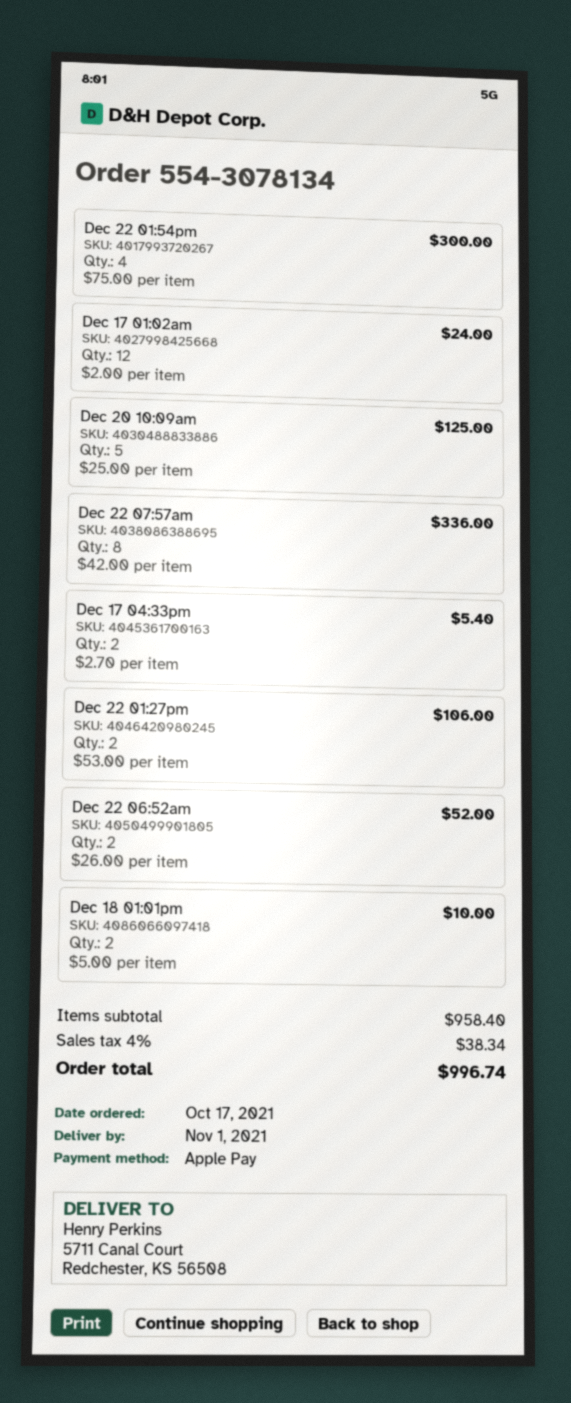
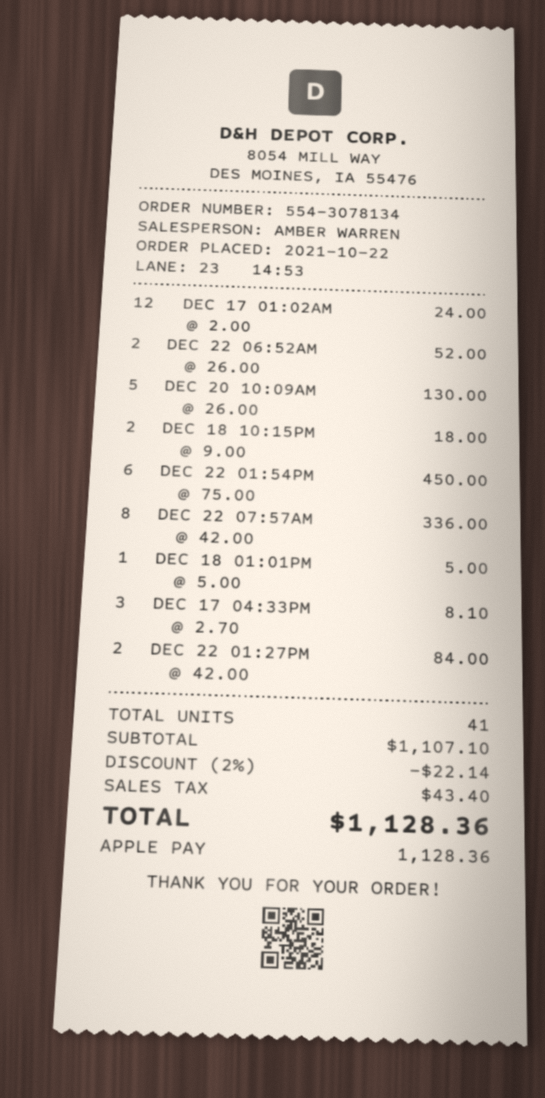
order date: 2021-10-17 -> 2021-10-22
Dec 22 01:54pm: 4 x 75.00 = 300.00 -> 6 x 75.00 = 450.00
Dec 20 10:09am: 5 x 25.00 = 125.00 -> 5 x 26.00 = 130.00
Dec 17 04:33pm: 2 x 2.70 = 5.40 -> 3 x 2.70 = 8.10
Dec 22 01:27pm: 2 x 53.00 = 106.00 -> 2 x 42.00 = 84.00
Dec 18 01:01pm: 2 x 5.00 = 10.00 -> 1 x 5.00 = 5.00
DEC 18 10:15PM: none -> 2 x 9.00 = 18.00
subtotal: 958.40 -> 1107.10
discount: none -> 2% = 22.14
tax: 38.34 -> 43.40
total: 996.74 -> 1128.36

